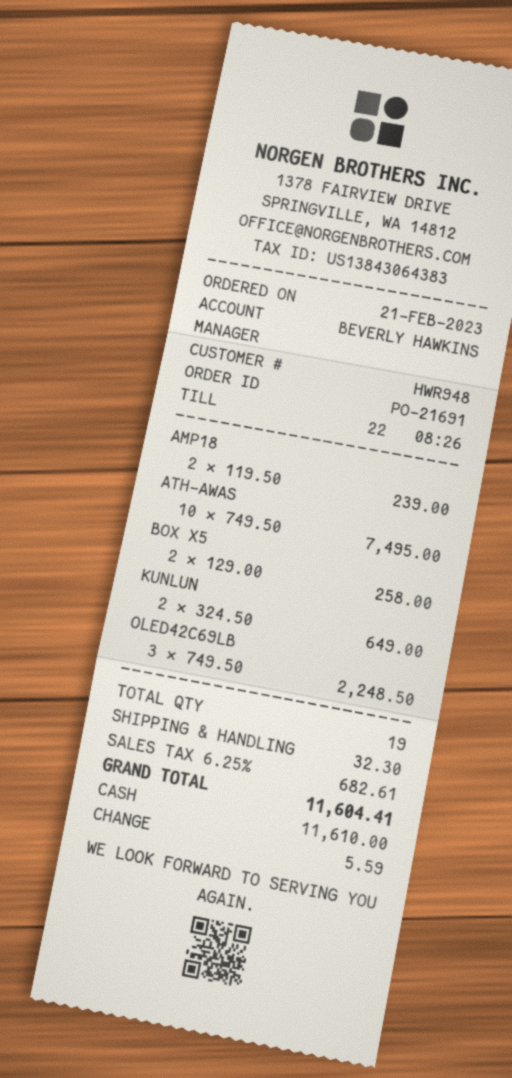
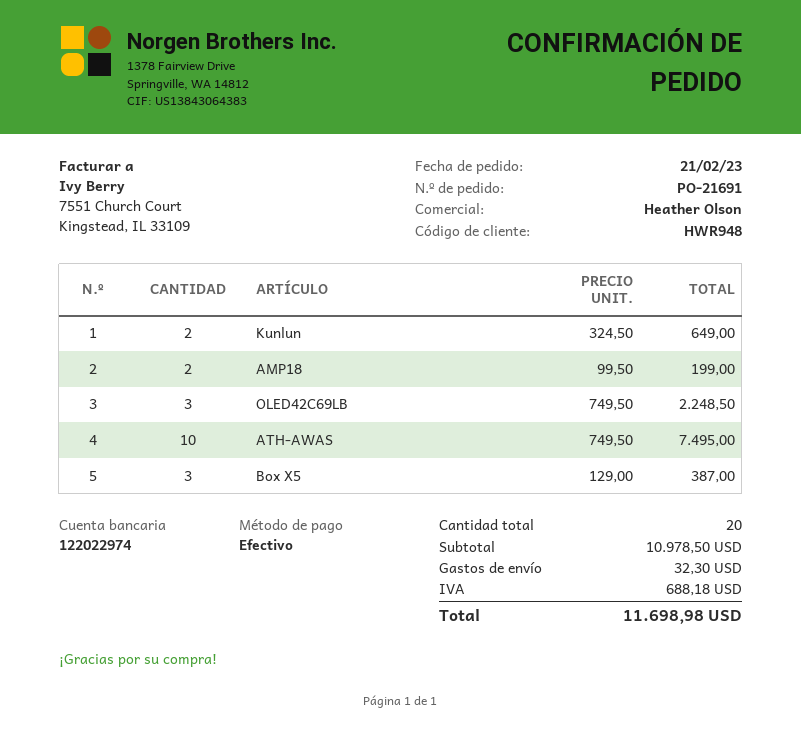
sales rep: BEVERLY HAWKINS -> Heather Olson
AMP18: 2 x 119.50 = 239.00 -> 2 x 99.50 = 199.00
BOX X5: 2 x 129.00 = 258.00 -> 3 x 129.00 = 387.00
total quantity: 19 -> 20
tax: 682.61 -> 688.18
total: 11604.41 -> 11698.98

